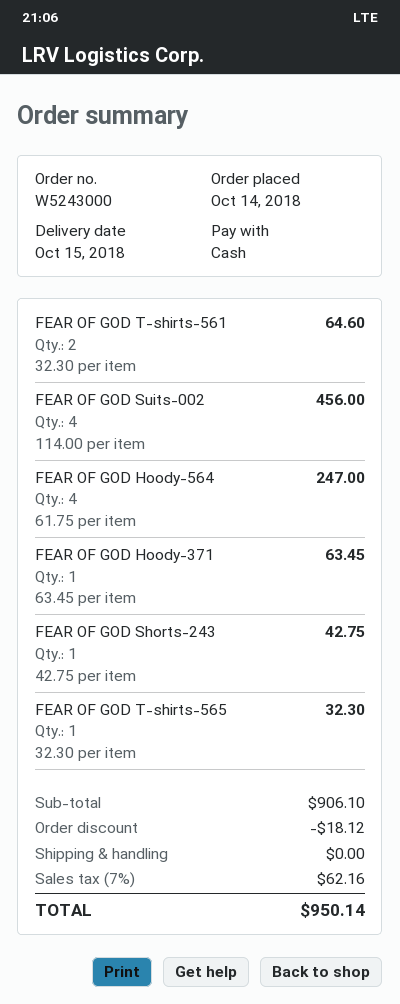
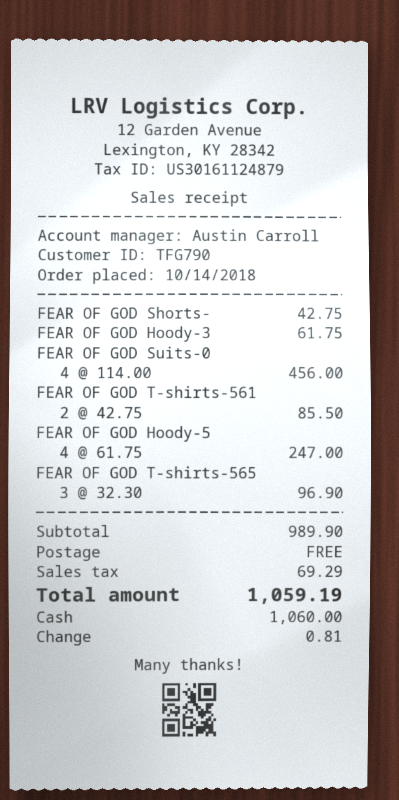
FEAR OF GOD T-shirts-561: 2 x 32.30 = 64.60 -> 2 x 42.75 = 85.50
FEAR OF GOD Hoody-371: 1 x 63.45 = 63.45 -> 1 x 61.75 = 61.75
FEAR OF GOD T-shirts-565: 1 x 32.30 = 32.30 -> 3 x 32.30 = 96.90
subtotal: 906.10 -> 989.90
discount: 18.12 -> none
tax: 62.16 -> 69.29
total: 950.14 -> 1059.19

